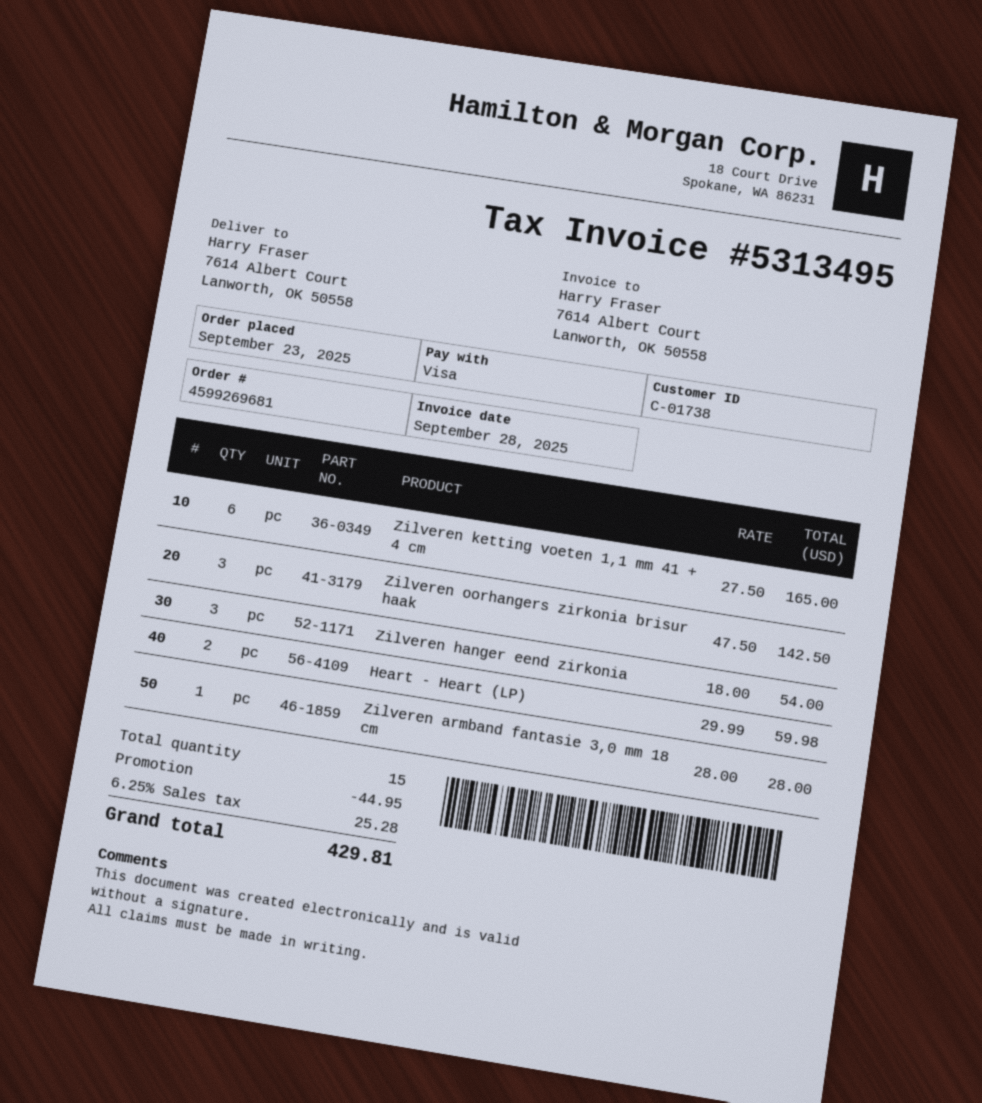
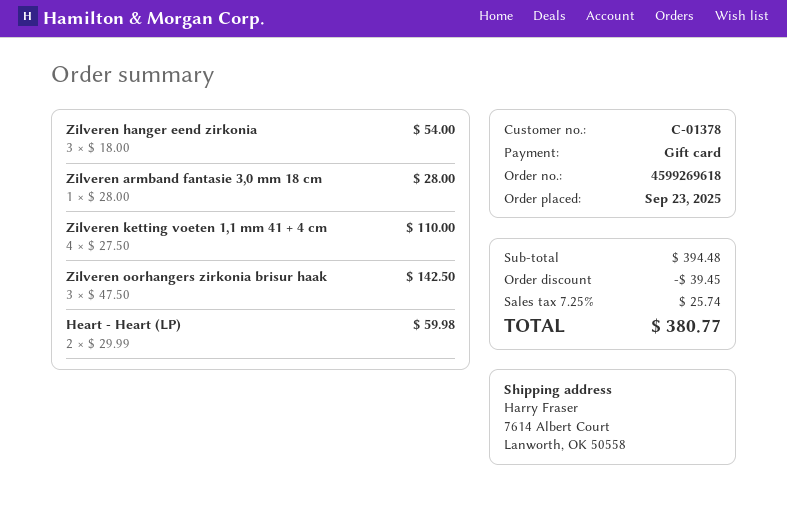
order number: 4599269681 -> 4599269618
customer number: C-01738 -> C-01378
payment method: Visa -> gift card
Zilveren ketting voeten 1,1 mm 41 + 4 cm: 6 x 27.50 = 165.00 -> 4 x 27.50 = 110.00
discount: 44.95 -> 39.45
tax: 6.25% = 25.28 -> 7.25% = 25.74
total: 429.81 -> 380.77

